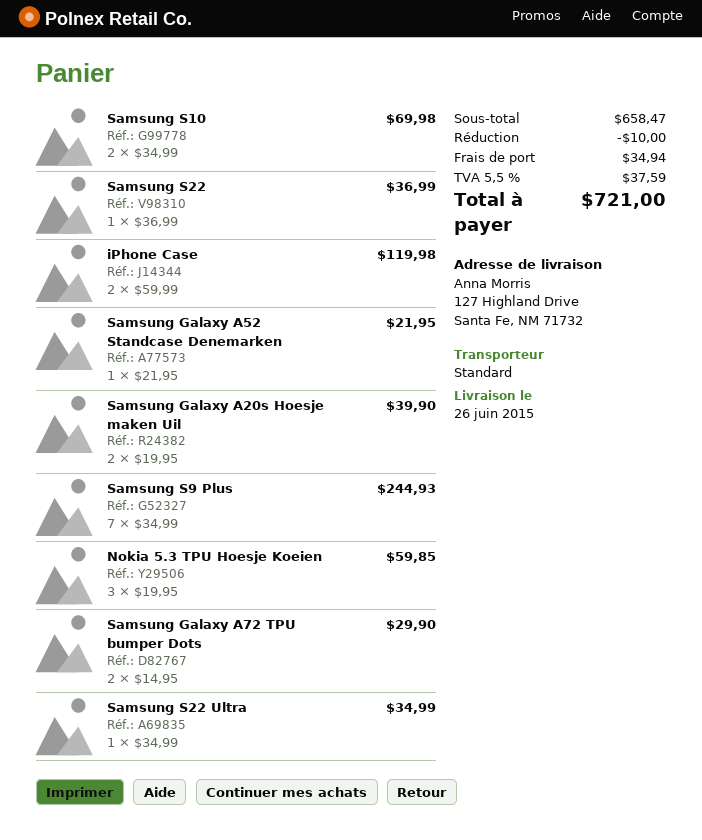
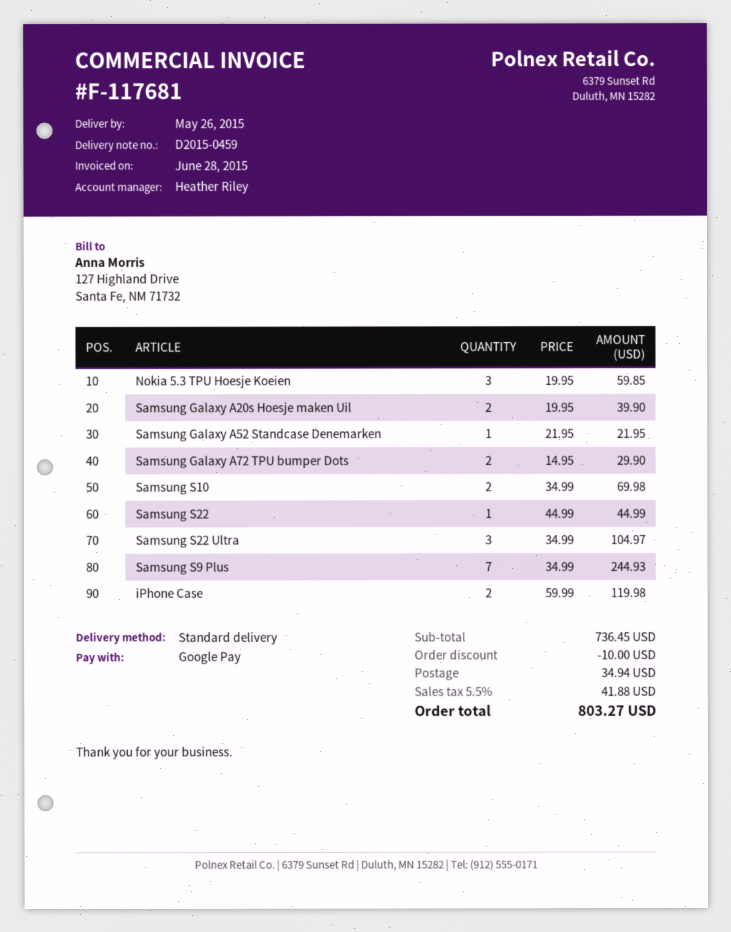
delivery date: 2015-06-26 -> 2015-05-26
Samsung S22: 1 x 36.99 = 36.99 -> 1 x 44.99 = 44.99
Samsung S22 Ultra: 1 x 34.99 = 34.99 -> 3 x 34.99 = 104.97
subtotal: 658.47 -> 736.45
tax: 5.5% = 37.59 -> 5.5% = 41.88
total: 721.00 -> 803.27

